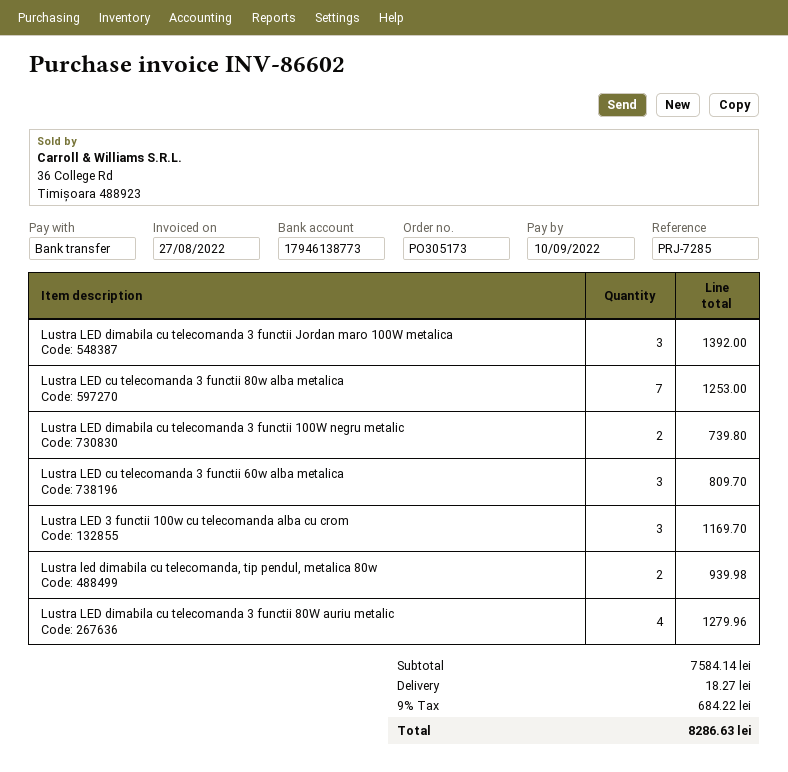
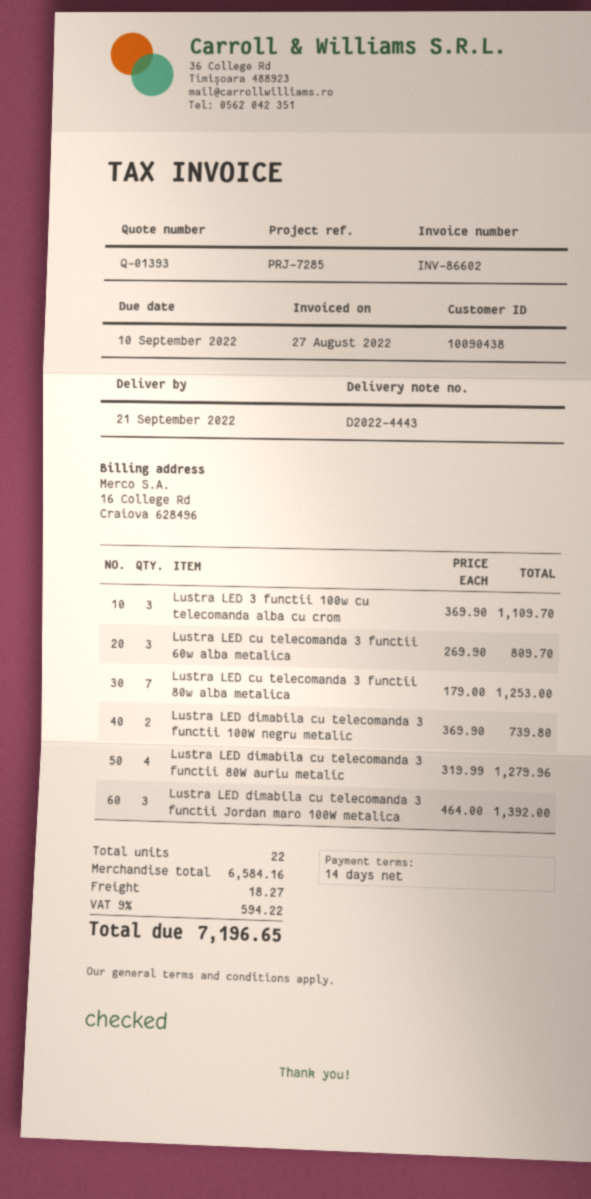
Lustra LED 3 functii 100w cu telecomanda alba cu crom: 3 for 1169.70 -> 3 for 1109.70
Lustra led dimabila cu telecomanda, tip pendul, metalica 80w: 2 for 939.98 -> none
subtotal: 7584.14 -> 6584.16
tax: 9% = 684.22 -> 9% = 594.22
total: 8286.63 -> 7196.65

